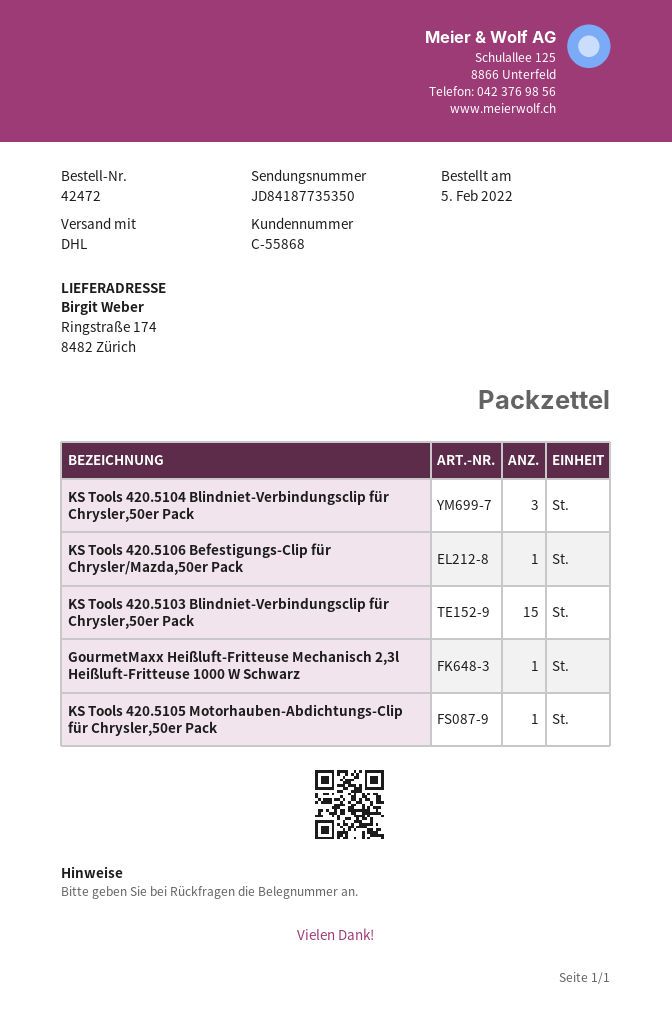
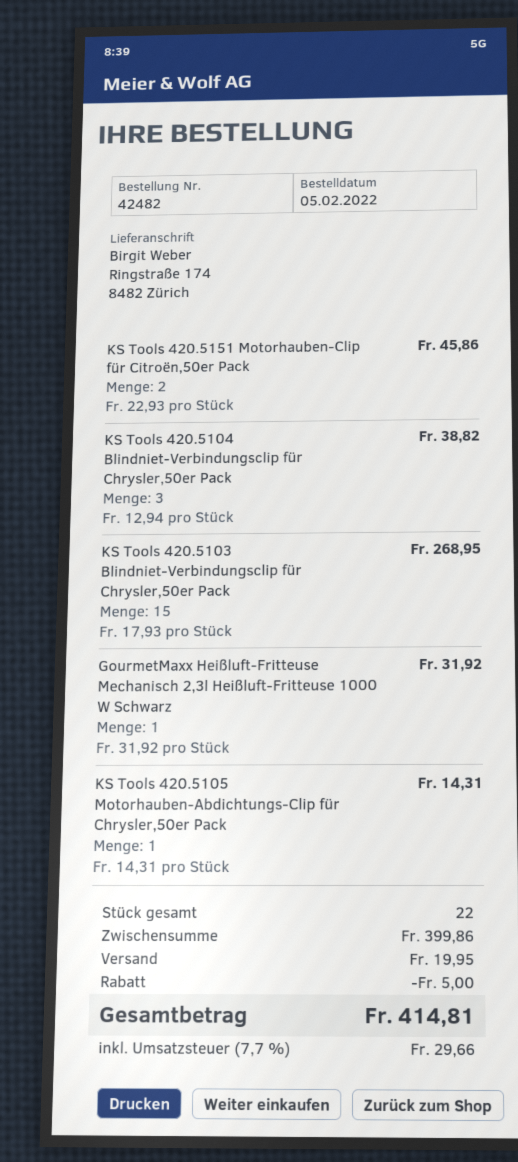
order number: 42472 -> 42482
KS Tools 420.5106 Befestigungs-Clip für Chrysler/Mazda,50er Pack: 1 -> none
KS Tools 420.5151 Motorhauben-Clip für Citroën,50er Pack: none -> 2

